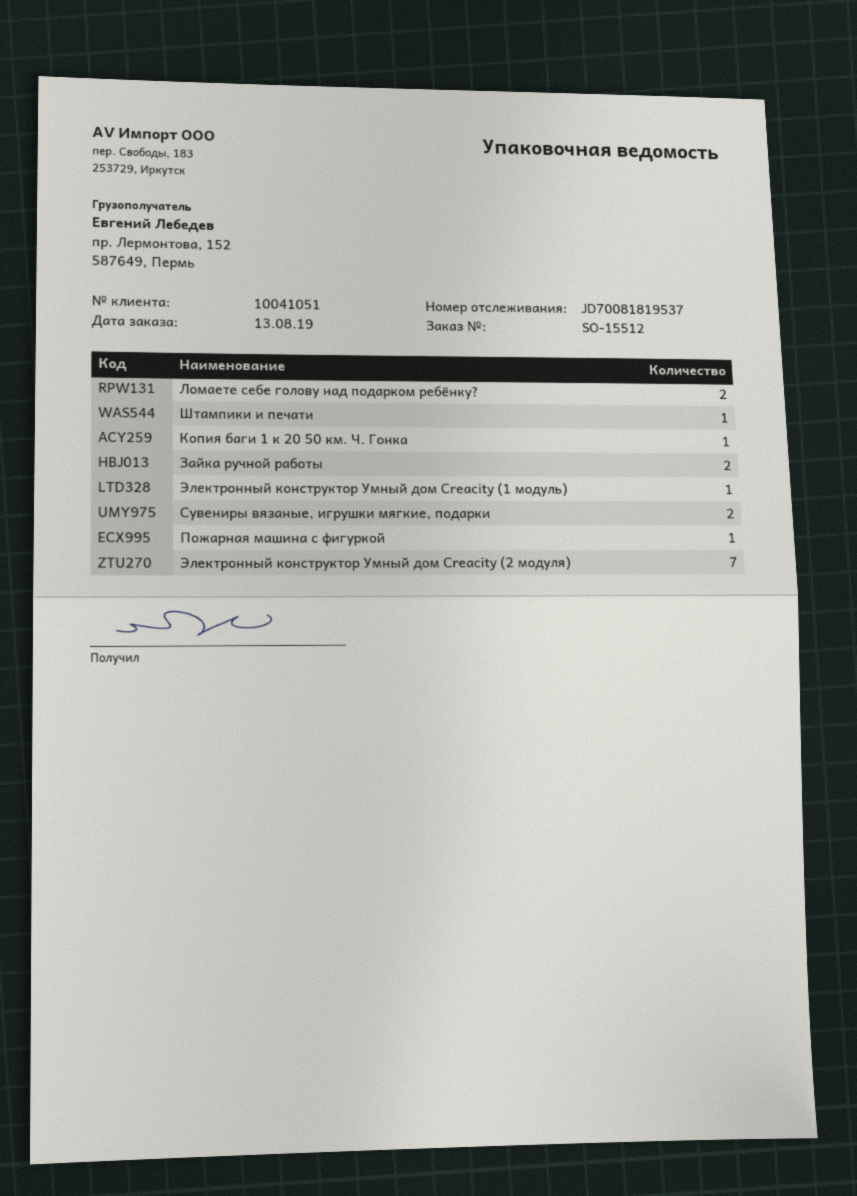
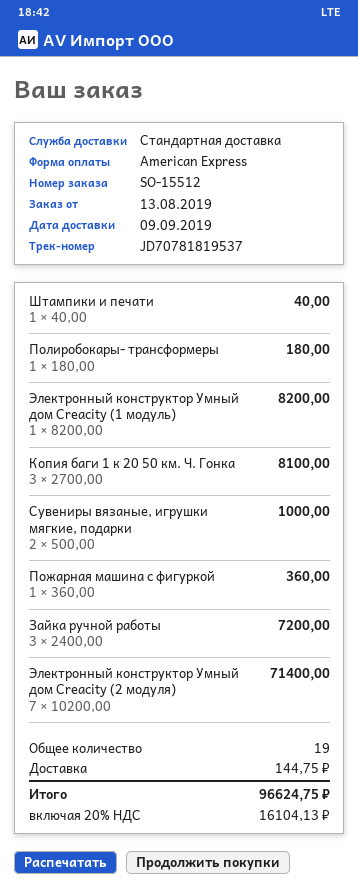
tracking number: JD70081819537 -> JD70781819537
Ломаете себе голову над подарком ребёнку?: 2 -> none
Копия баги 1 к 20 50 км. Ч. Гонка: 1 -> 3
Зайка ручной работы: 2 -> 3
Полиробокары- трансформеры: none -> 1

